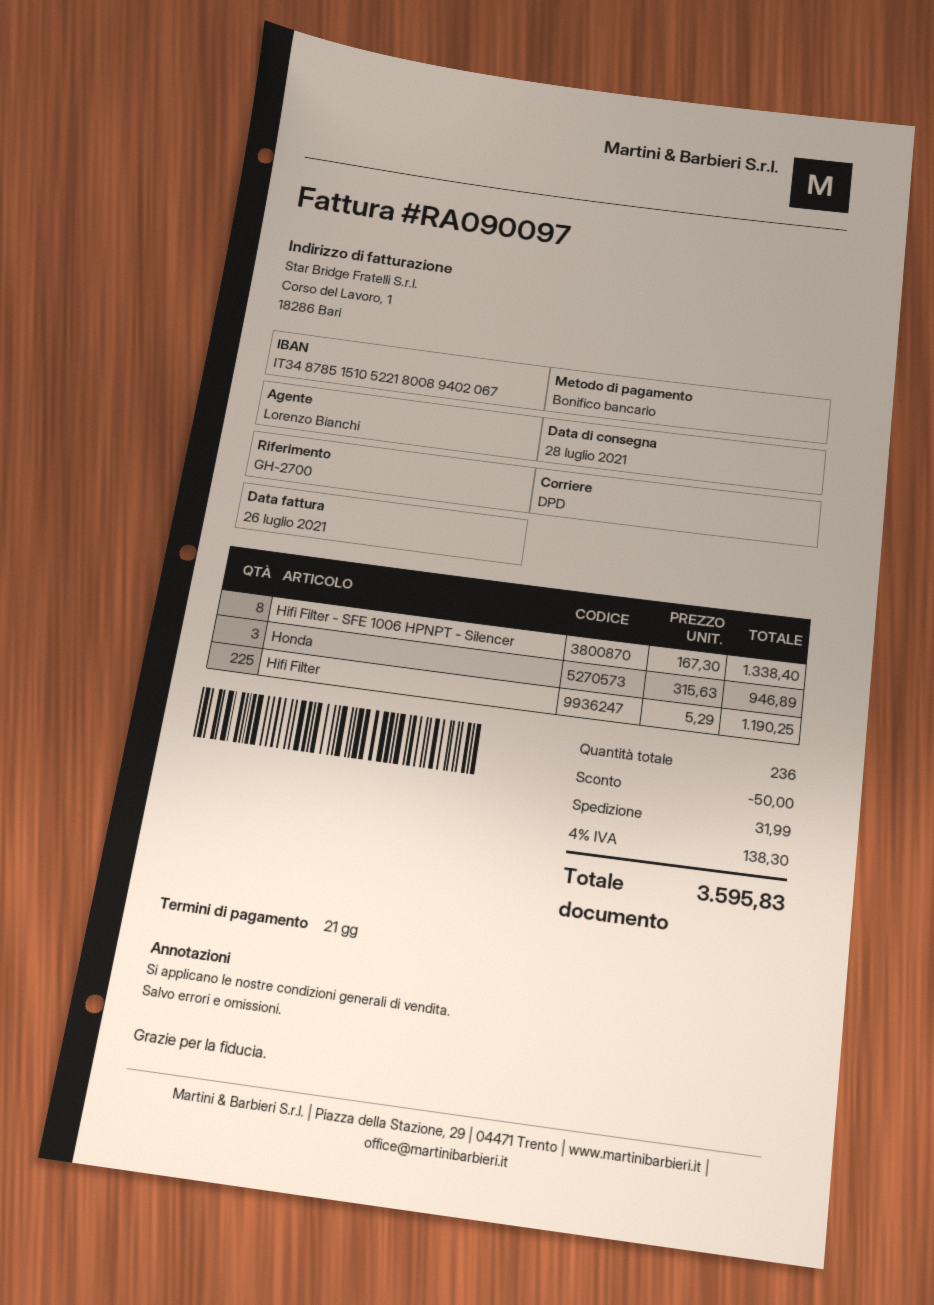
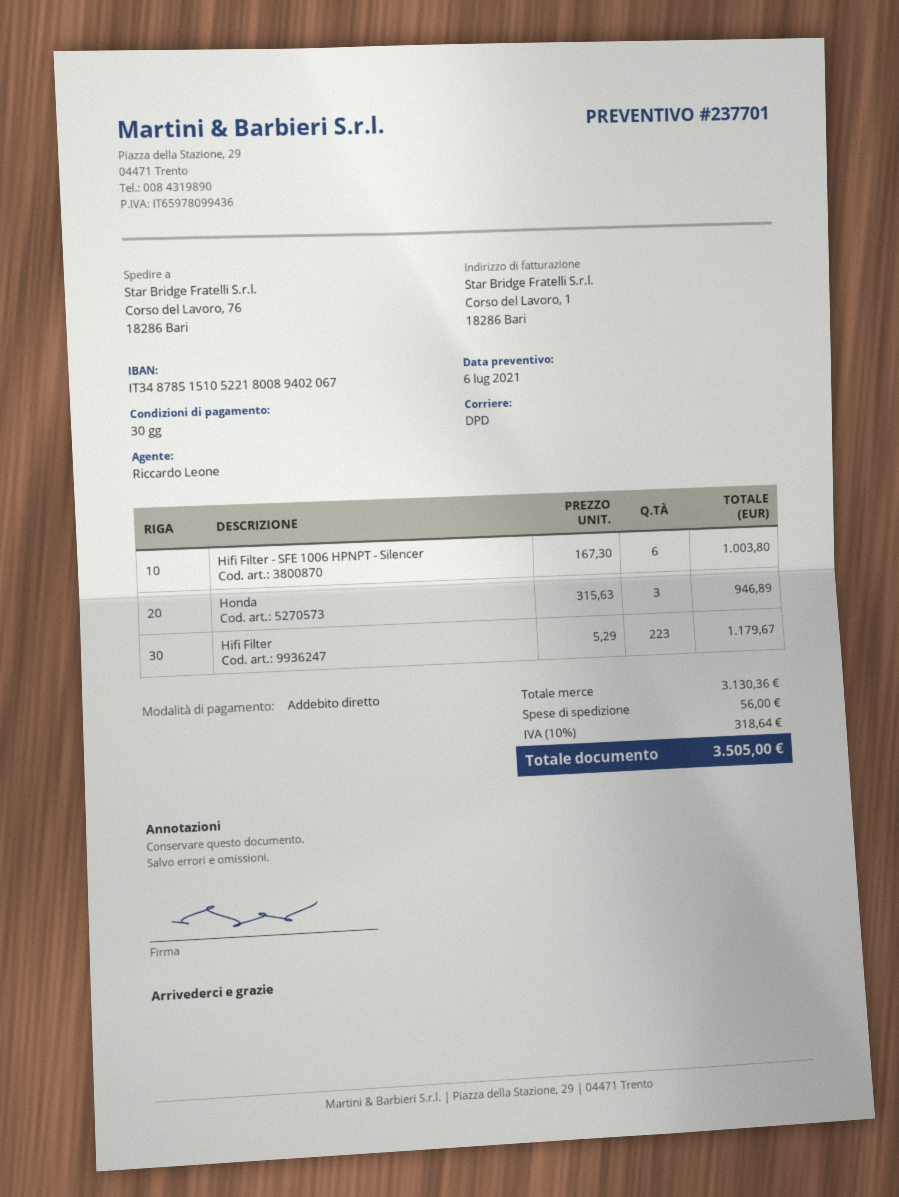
payment terms: 21 days -> 30 days
sales rep: Lorenzo Bianchi -> Riccardo Leone
payment method: bank transfer -> direct debit
Hifi Filter - SFE 1006 HPNPT - Silencer: 8 x 167.30 = 1338.40 -> 6 x 167.30 = 1003.80
Hifi Filter: 225 x 5.29 = 1190.25 -> 223 x 5.29 = 1179.67
discount: 50.00 -> none
shipping: 31.99 -> 56.00
tax: 4% = 138.30 -> 10% = 318.64
total: 3595.83 -> 3505.00

